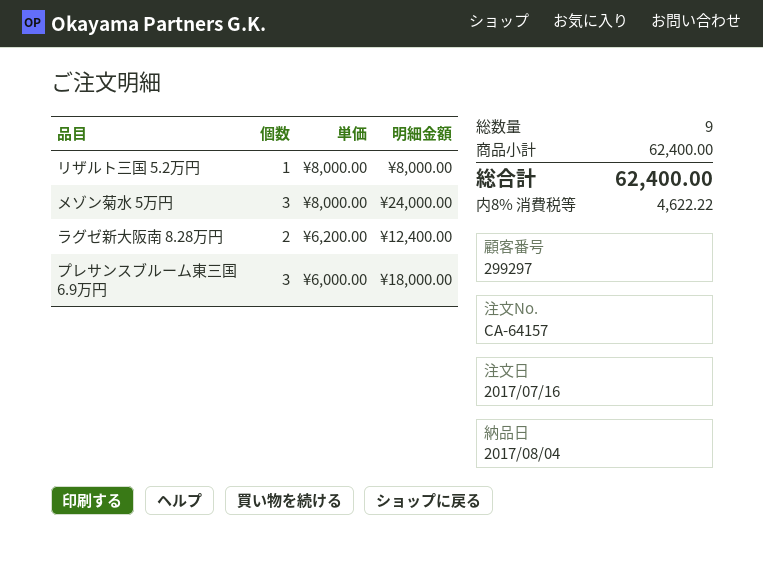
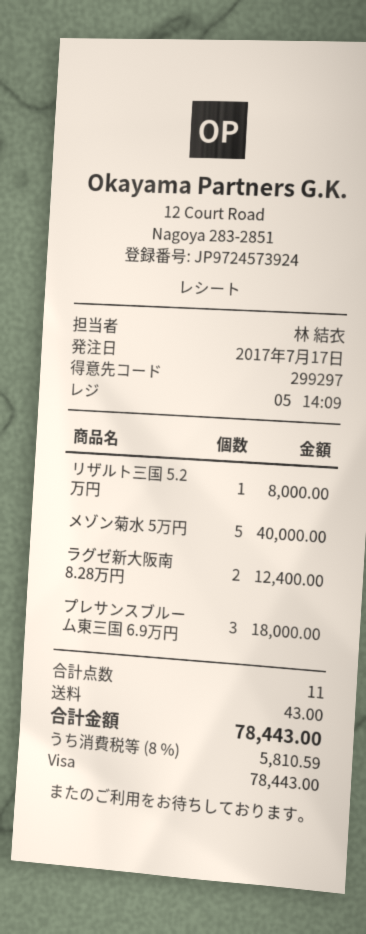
order date: 2017-07-16 -> 2017-07-17
メゾン菊水 5万円: 3 for 24000.00 -> 5 for 40000.00
total quantity: 9 -> 11
shipping: none -> 43.00
tax: 8% = 4622.22 -> 8% = 5810.59
total: 62400.00 -> 78443.00

